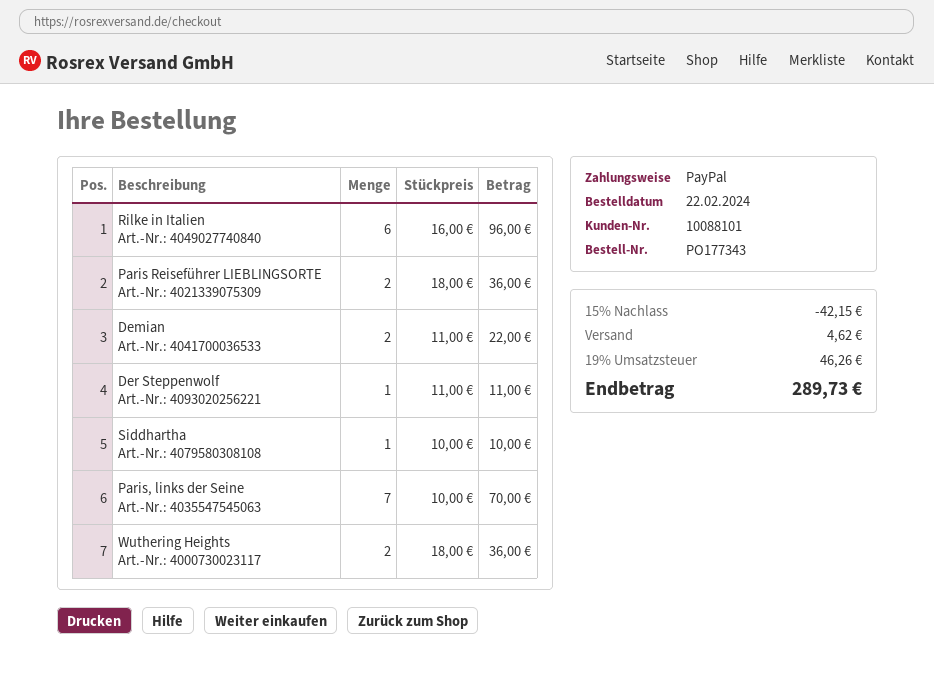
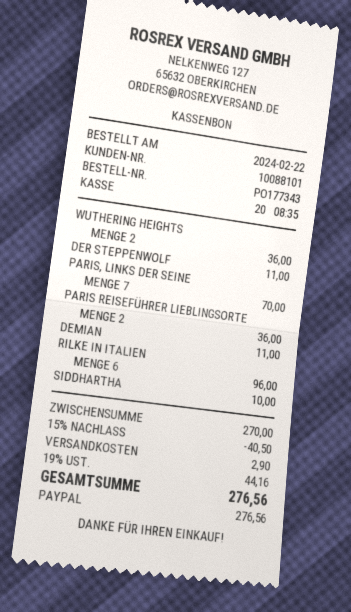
Demian: 2 for 22.00 -> 1 for 11.00
discount: 15% = 42.15 -> 15% = 40.50
shipping: 4.62 -> 2.90
tax: 19% = 46.26 -> 19% = 44.16
total: 289.73 -> 276.56

